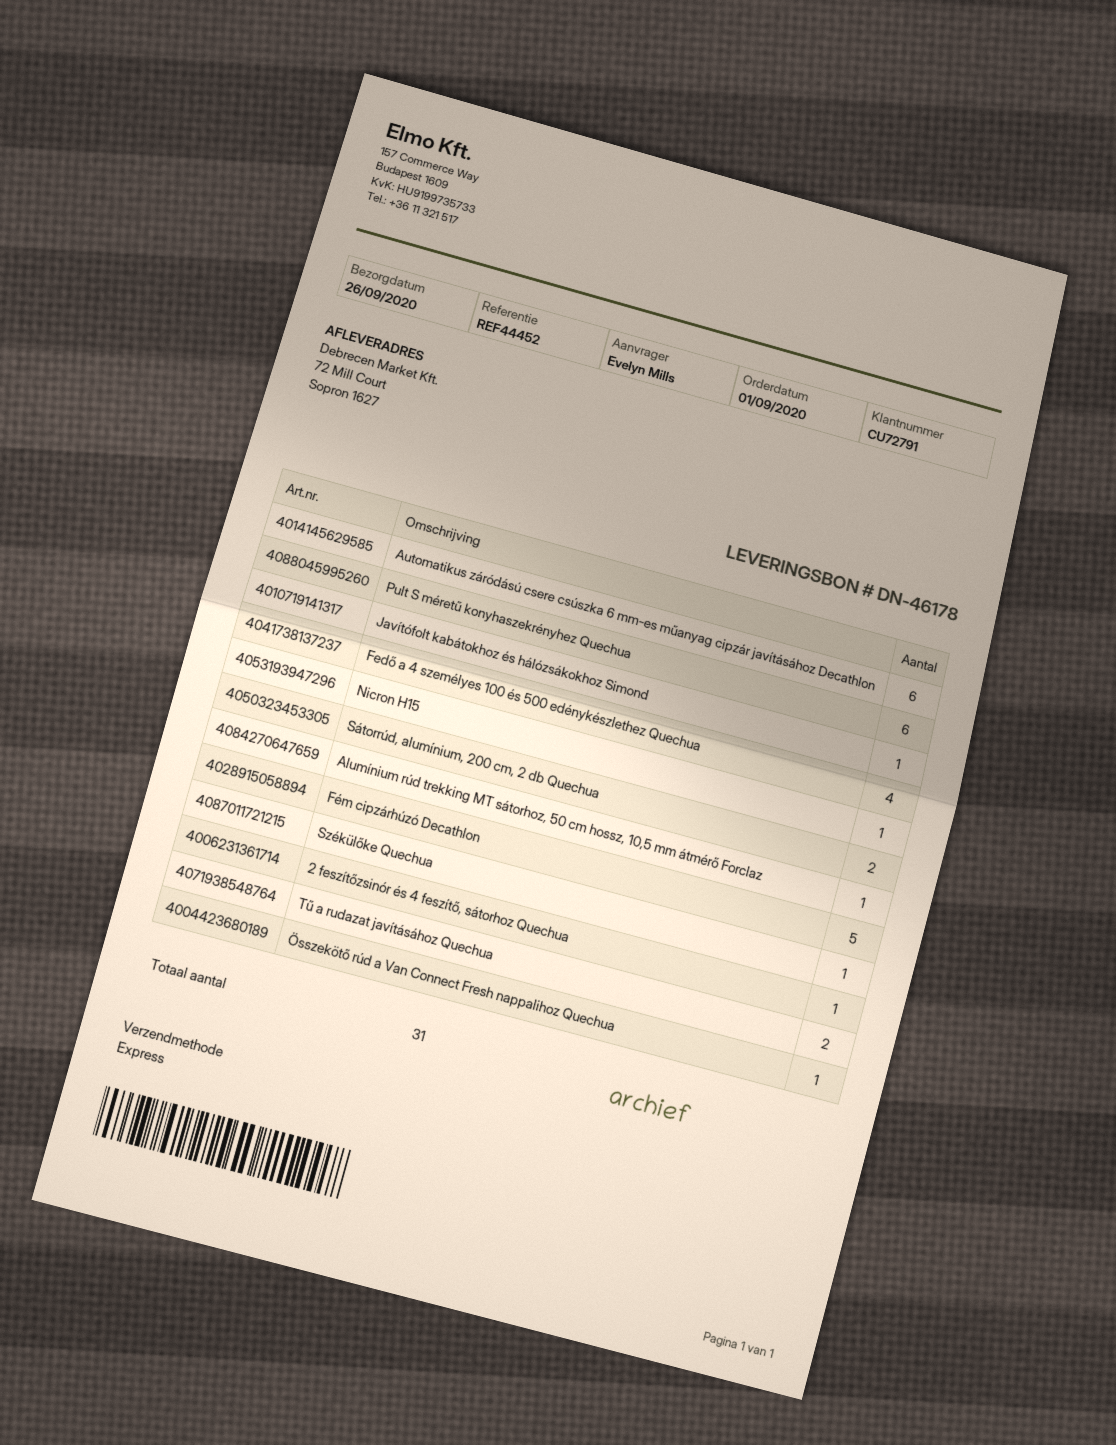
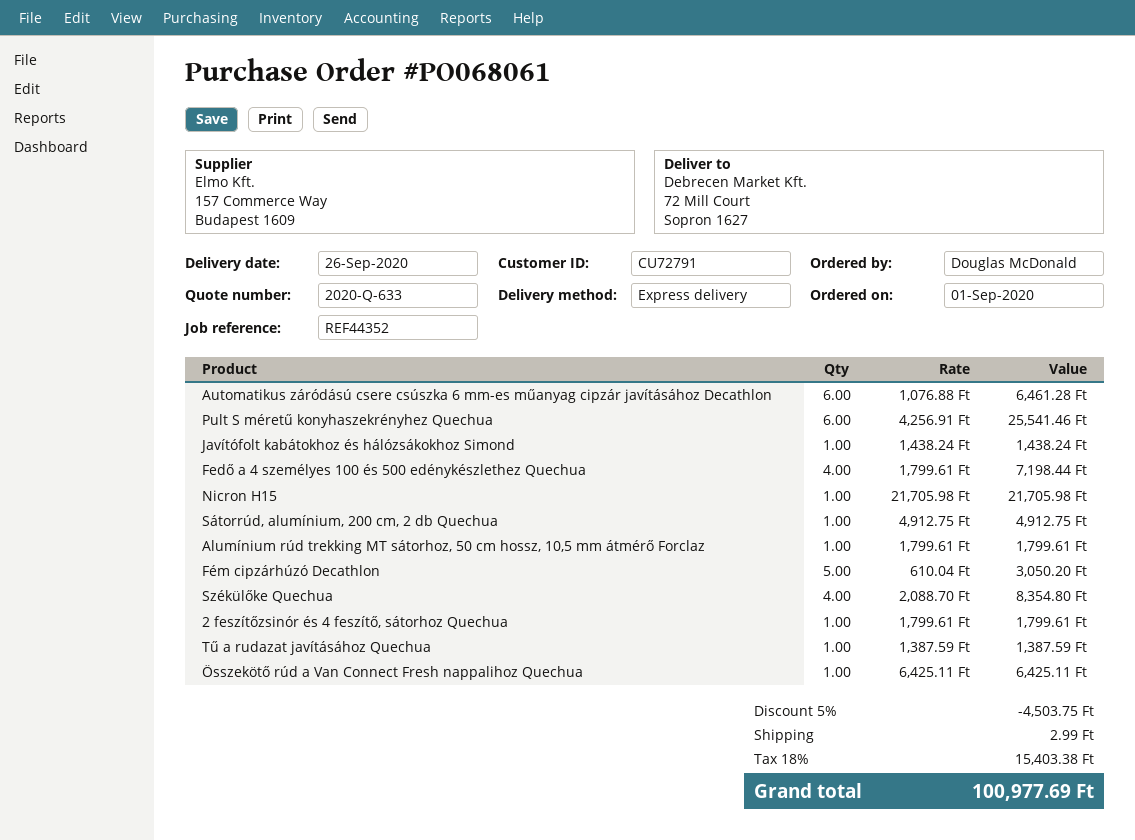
reference: REF44452 -> REF44352
ordered by: Evelyn Mills -> Douglas McDonald
Sátorrúd, alumínium, 200 cm, 2 db Quechua: 2 -> 1
Székülőke Quechua: 1 -> 4
Tű a rudazat javításához Quechua: 2 -> 1

